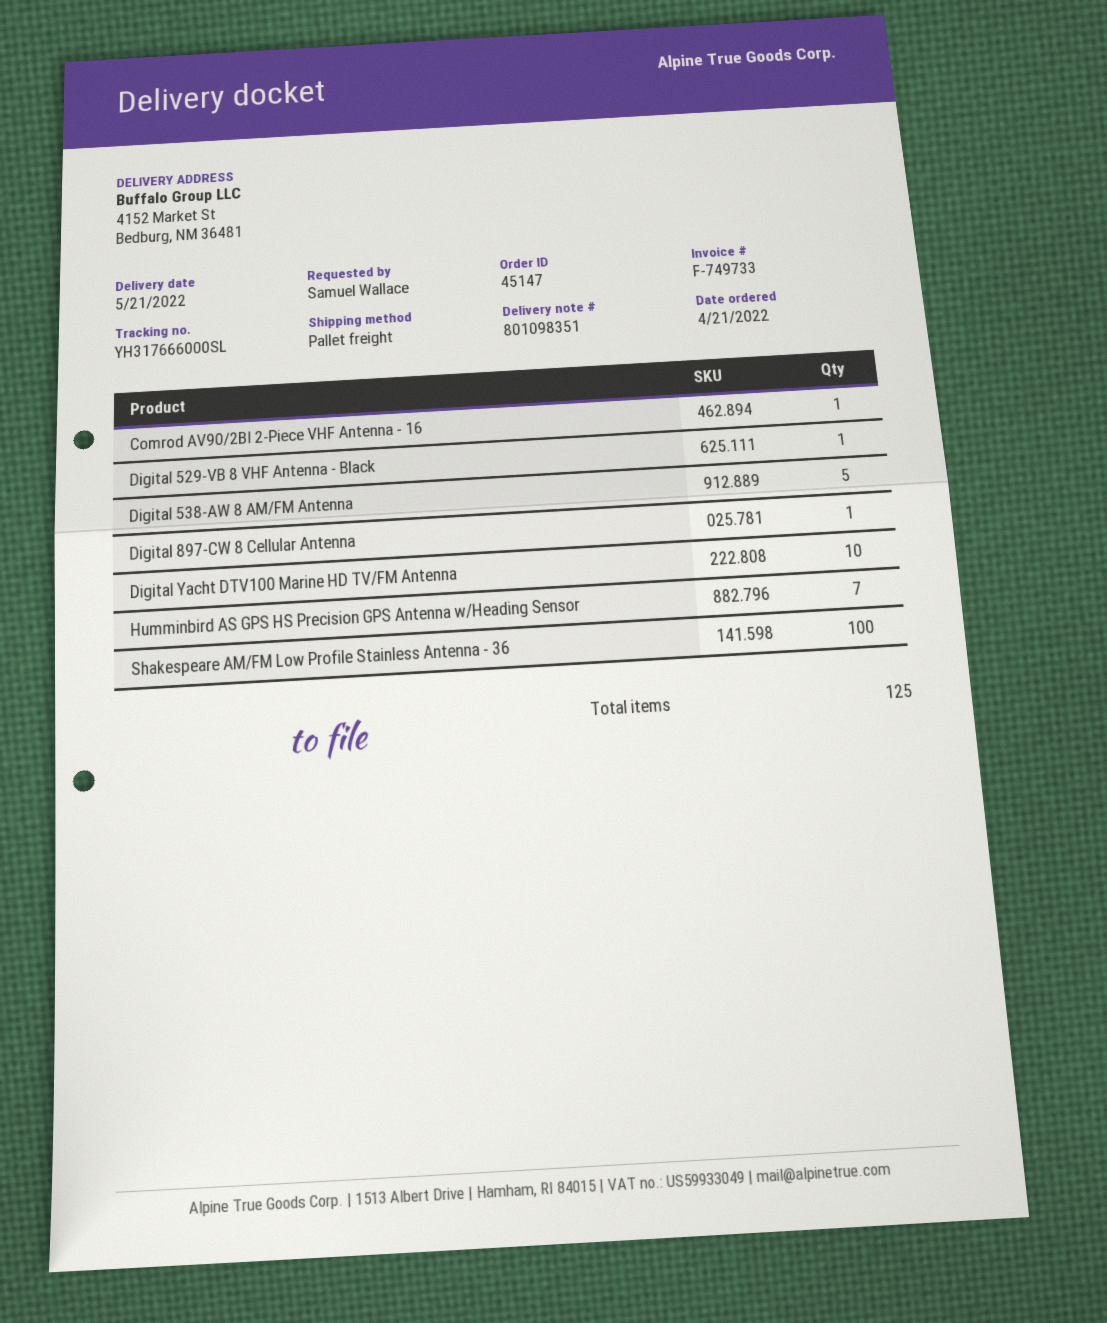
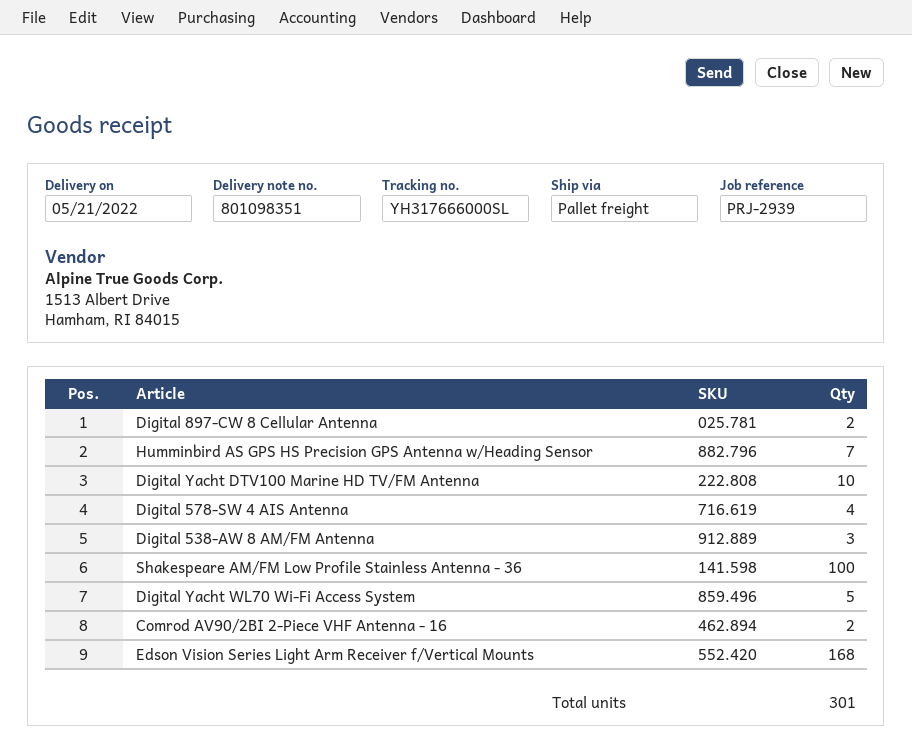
Comrod AV90/2BI 2-Piece VHF Antenna - 16: 1 -> 2
Digital 529-VB 8 VHF Antenna - Black: 1 -> none
Digital 538-AW 8 AM/FM Antenna: 5 -> 3
Digital 897-CW 8 Cellular Antenna: 1 -> 2
Digital 578-SW 4 AIS Antenna: none -> 4
Digital Yacht WL70 Wi-Fi Access System: none -> 5
Edson Vision Series Light Arm Receiver f/Vertical Mounts: none -> 168
total quantity: 125 -> 301

